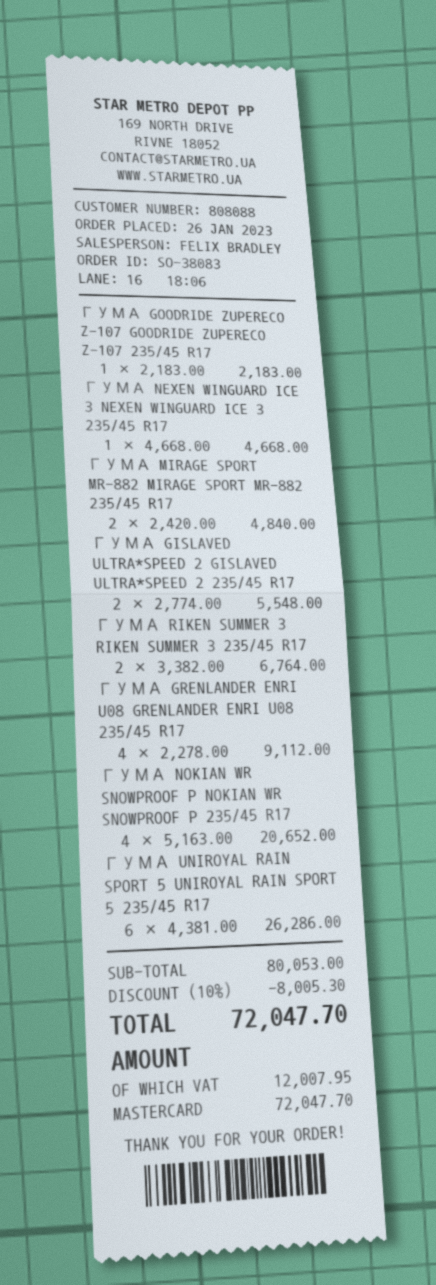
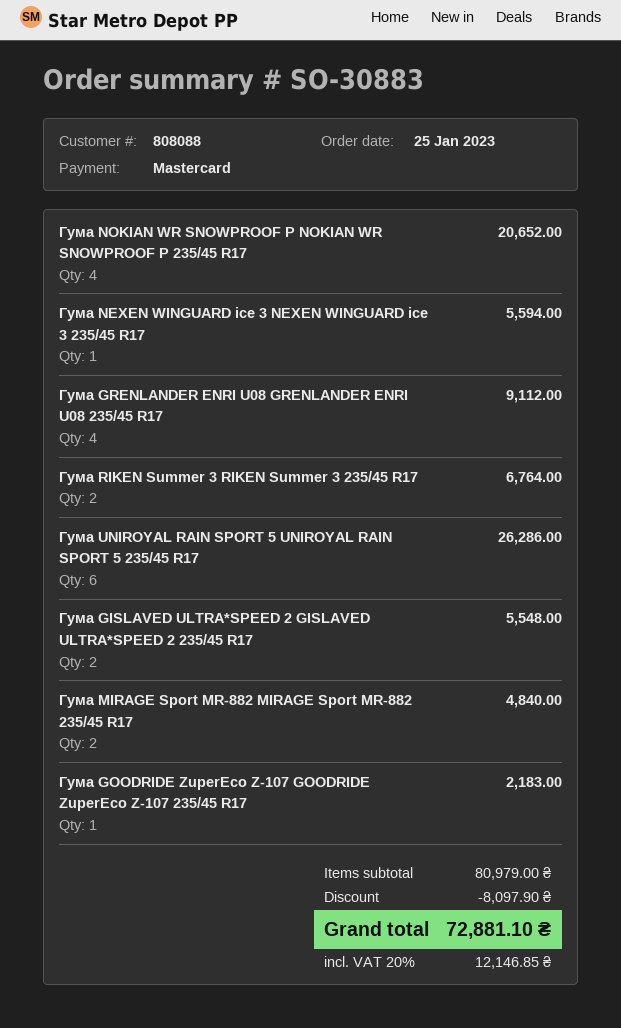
order number: SO-38083 -> SO-30883
order date: 2023-01-26 -> 2023-01-25
ГУМА NEXEN WINGUARD ICE 3 NEXEN WINGUARD ICE 3 235/45 R17: 1 for 4668.00 -> 1 for 5594.00
subtotal: 80053.00 -> 80979.00
discount: 8005.30 -> 8097.90
tax: 12007.95 -> 12146.85
total: 72047.70 -> 72881.10

